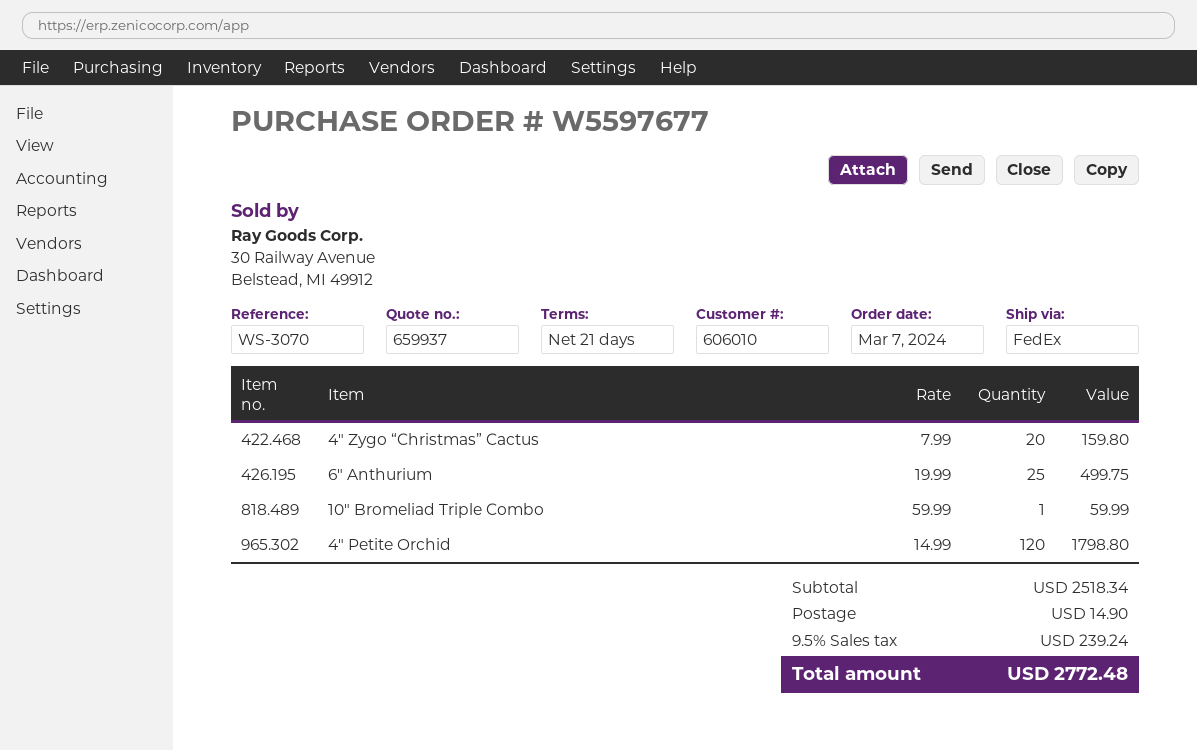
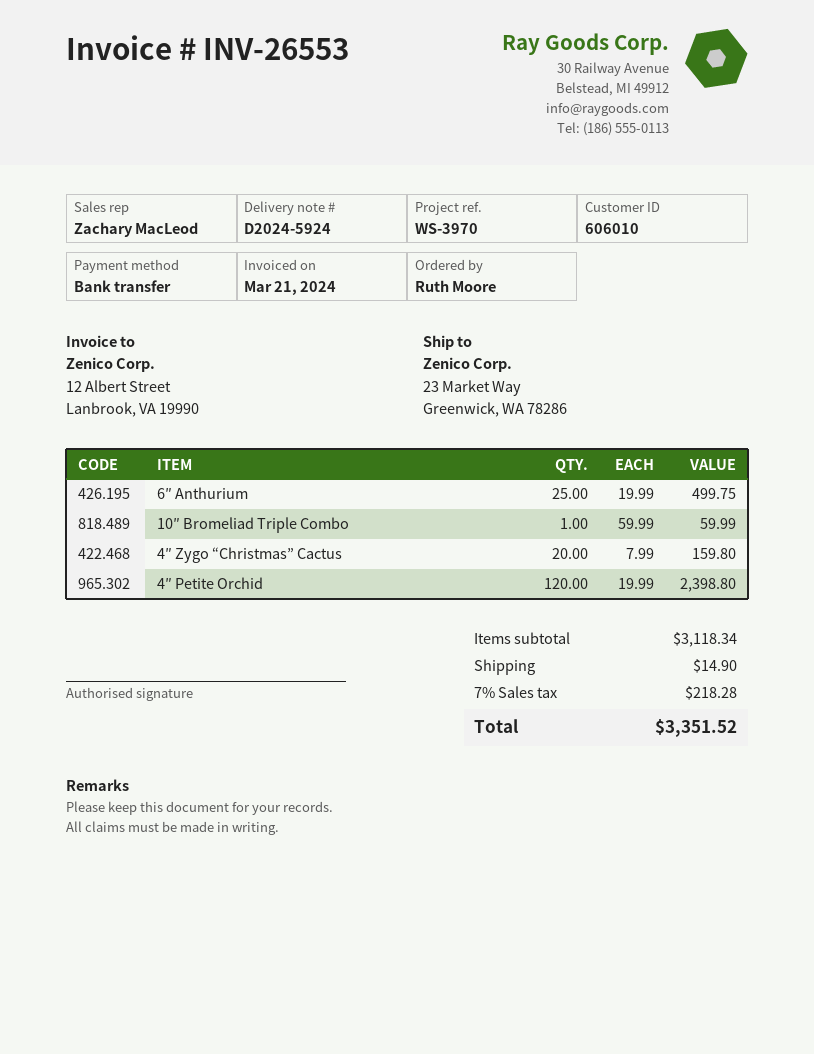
reference: WS-3070 -> WS-3970
4″ Petite Orchid: 120 x 14.99 = 1798.80 -> 120 x 19.99 = 2398.80
subtotal: 2518.34 -> 3118.34
tax: 9.5% = 239.24 -> 7% = 218.28
total: 2772.48 -> 3351.52

